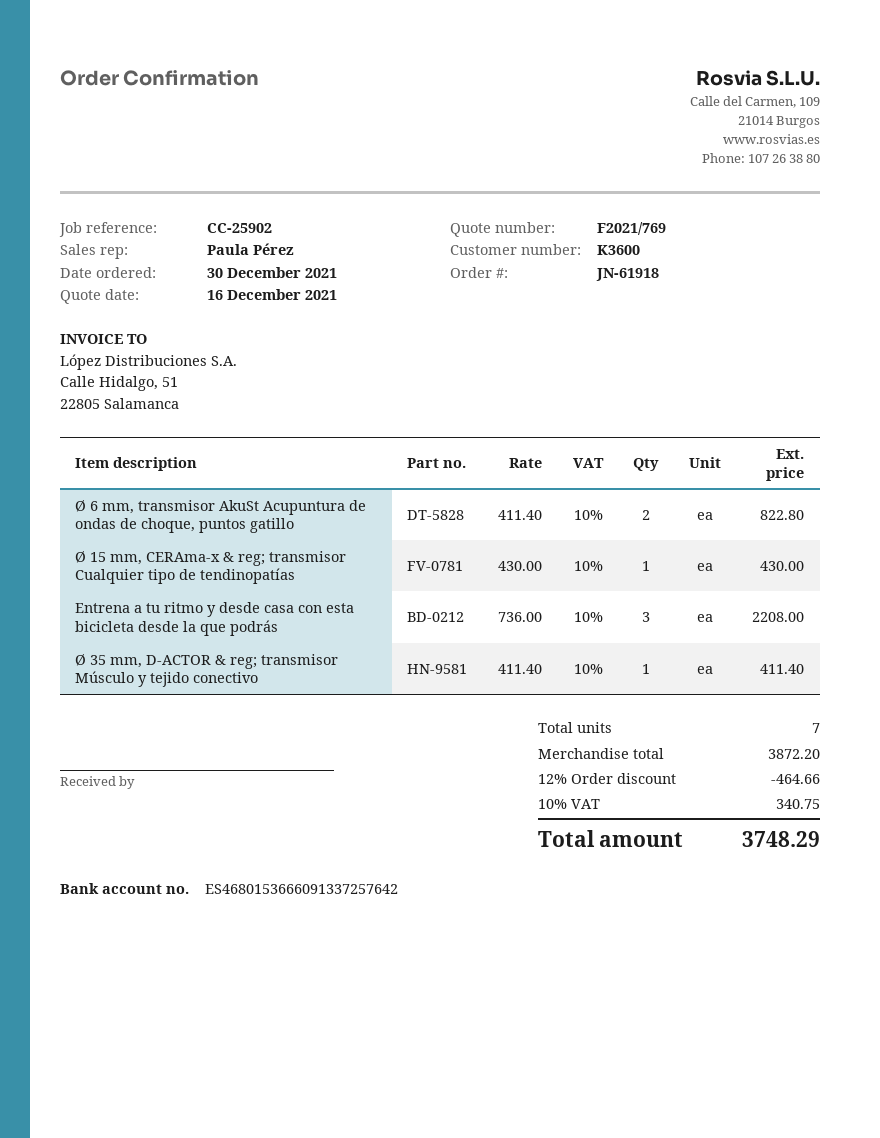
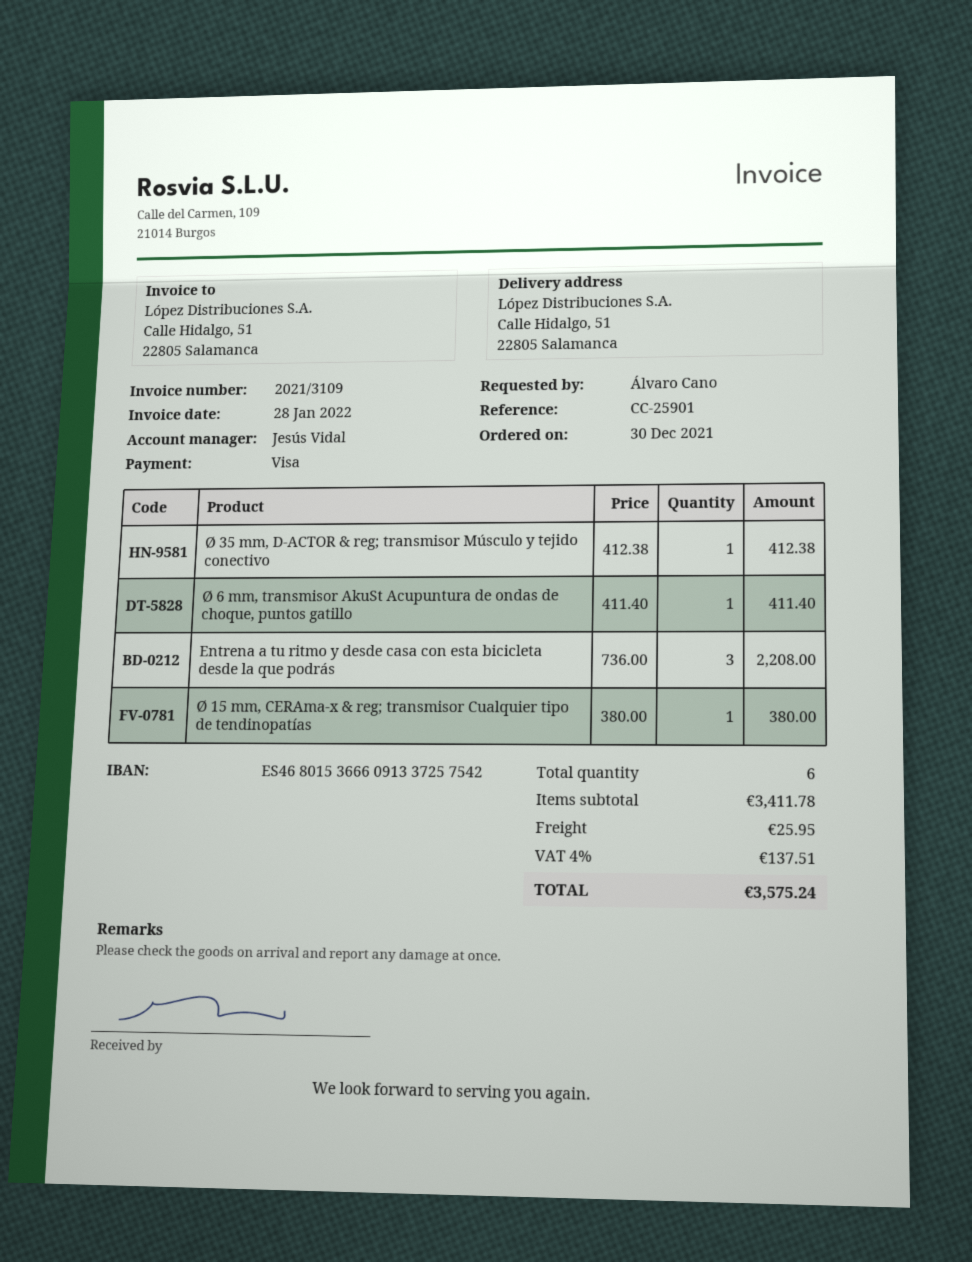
reference: CC-25902 -> CC-25901
sales rep: Paula Pérez -> Jesús Vidal
bank account: ES4680153666091337257642 -> ES4680153666091337257542
Ø 6 mm, transmisor AkuSt Acupuntura de ondas de choque, puntos gatillo: 2 x 411.40 = 822.80 -> 1 x 411.40 = 411.40
Ø 15 mm, CERAma-x & reg; transmisor Cualquier tipo de tendinopatías: 1 x 430.00 = 430.00 -> 1 x 380.00 = 380.00
Ø 35 mm, D-ACTOR & reg; transmisor Músculo y tejido conectivo: 1 x 411.40 = 411.40 -> 1 x 412.38 = 412.38
total quantity: 7 -> 6
subtotal: 3872.20 -> 3411.78
discount: 12% = 464.66 -> none
shipping: none -> 25.95
tax: 10% = 340.75 -> 4% = 137.51
total: 3748.29 -> 3575.24

